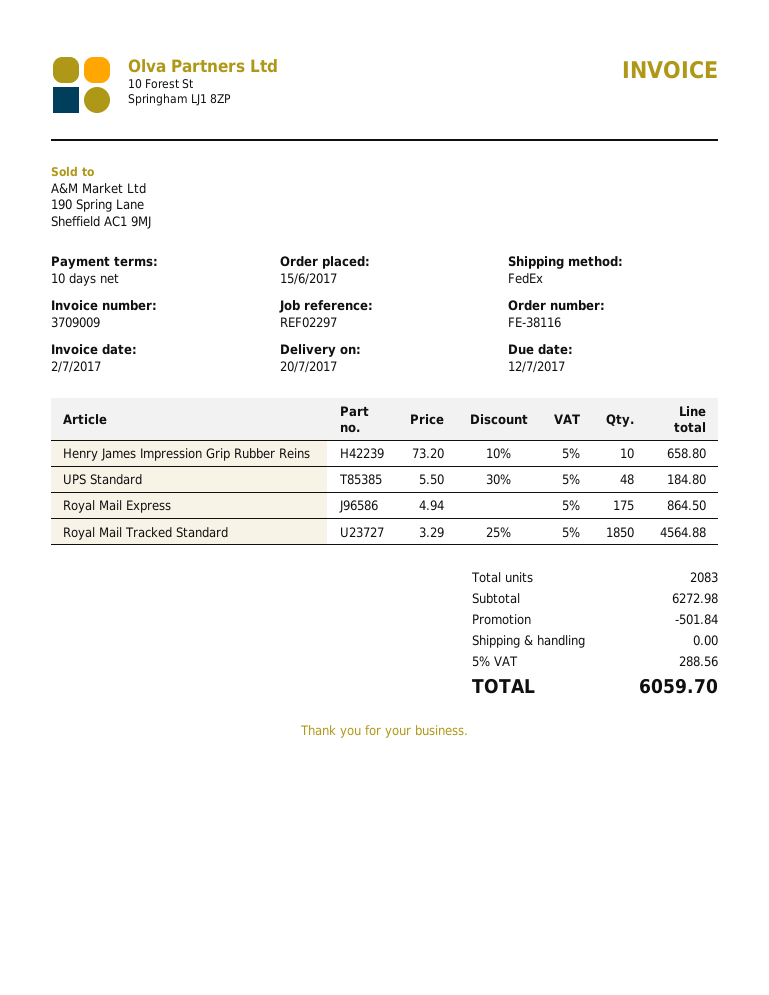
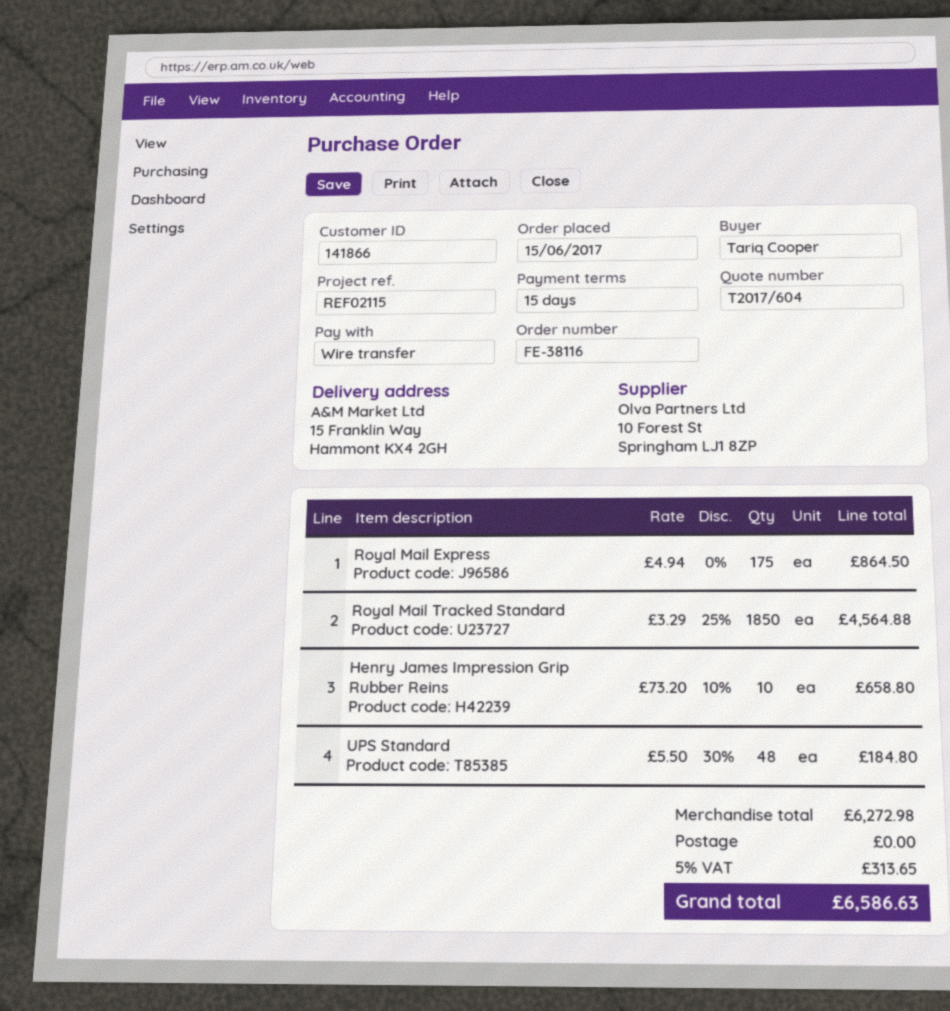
payment terms: 10 days -> 15 days
reference: REF02297 -> REF02115
discount: 501.84 -> none
tax: 5% = 288.56 -> 5% = 313.65
total: 6059.70 -> 6586.63

